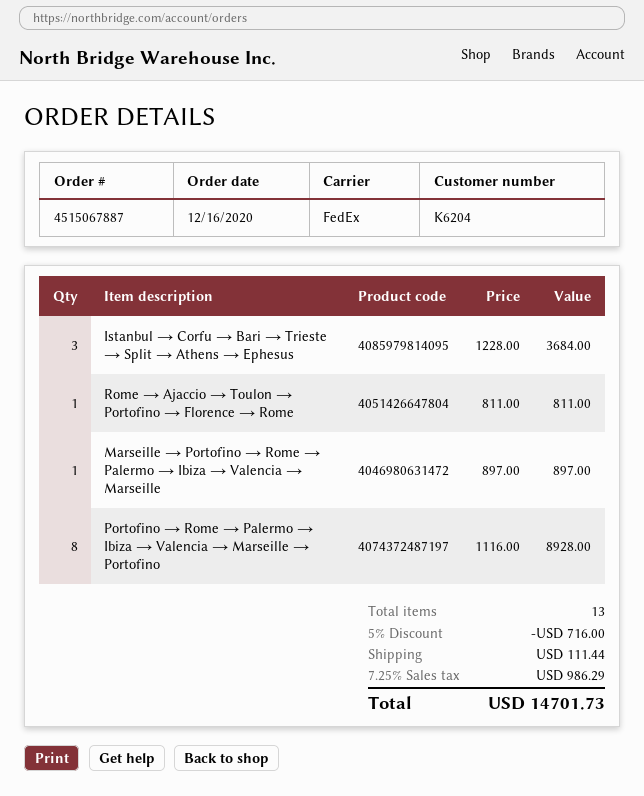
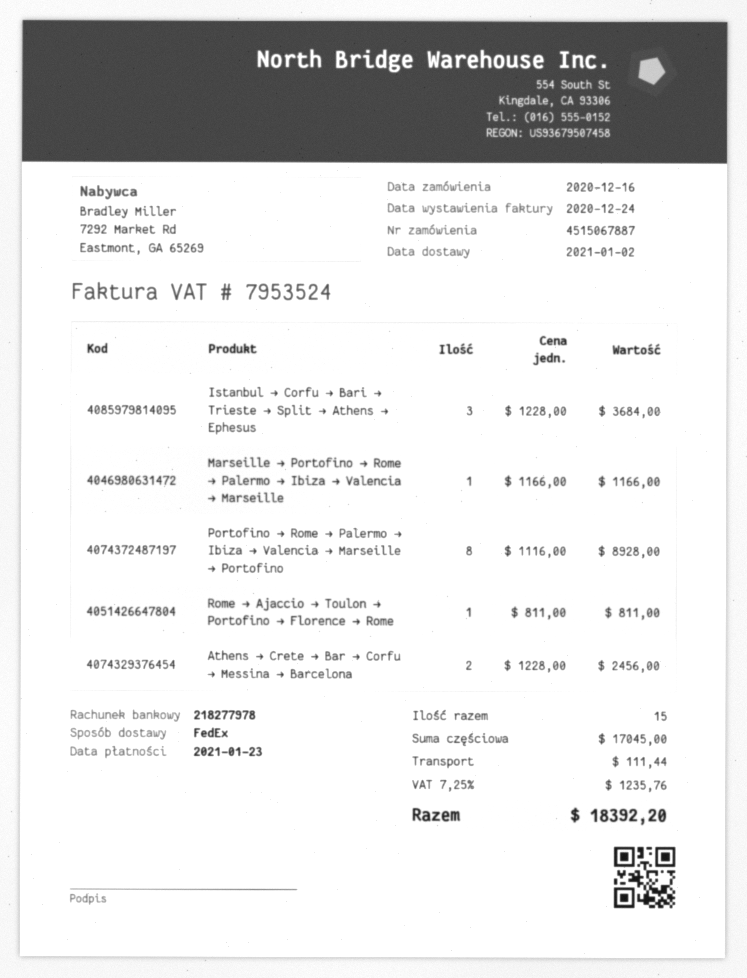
Marseille → Portofino → Rome → Palermo → Ibiza → Valencia → Marseille: 1 x 897.00 = 897.00 -> 1 x 1166.00 = 1166.00
Athens → Crete → Bar → Corfu → Messina → Barcelona: none -> 2 x 1228.00 = 2456.00
total quantity: 13 -> 15
discount: 5% = 716.00 -> none
tax: 7.25% = 986.29 -> 7.25% = 1235.76
total: 14701.73 -> 18392.20

